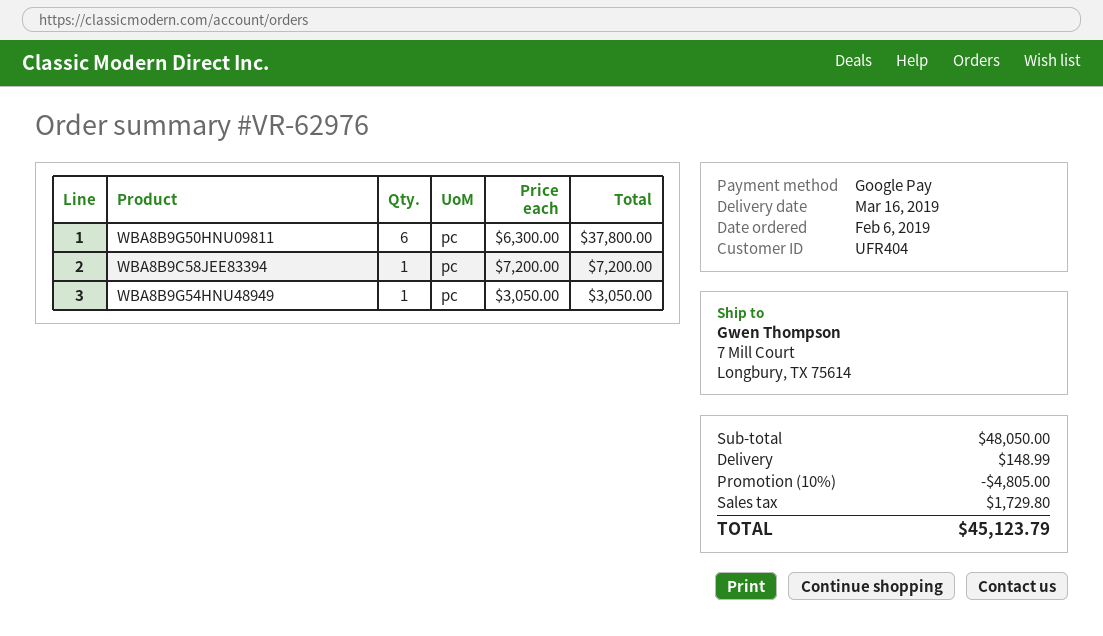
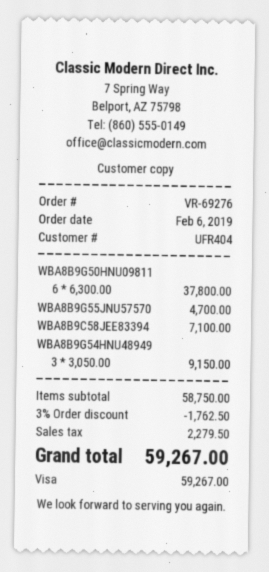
order number: VR-62976 -> VR-69276
payment method: Google Pay -> Visa
WBA8B9C58JEE83394: 1 x 7200.00 = 7200.00 -> 1 x 7100.00 = 7100.00
WBA8B9G54HNU48949: 1 x 3050.00 = 3050.00 -> 3 x 3050.00 = 9150.00
WBA8B9G55JNU57570: none -> 1 x 4700.00 = 4700.00
subtotal: 48050.00 -> 58750.00
discount: 10% = 4805.00 -> 3% = 1762.50
shipping: 148.99 -> none
tax: 1729.80 -> 2279.50
total: 45123.79 -> 59267.00

